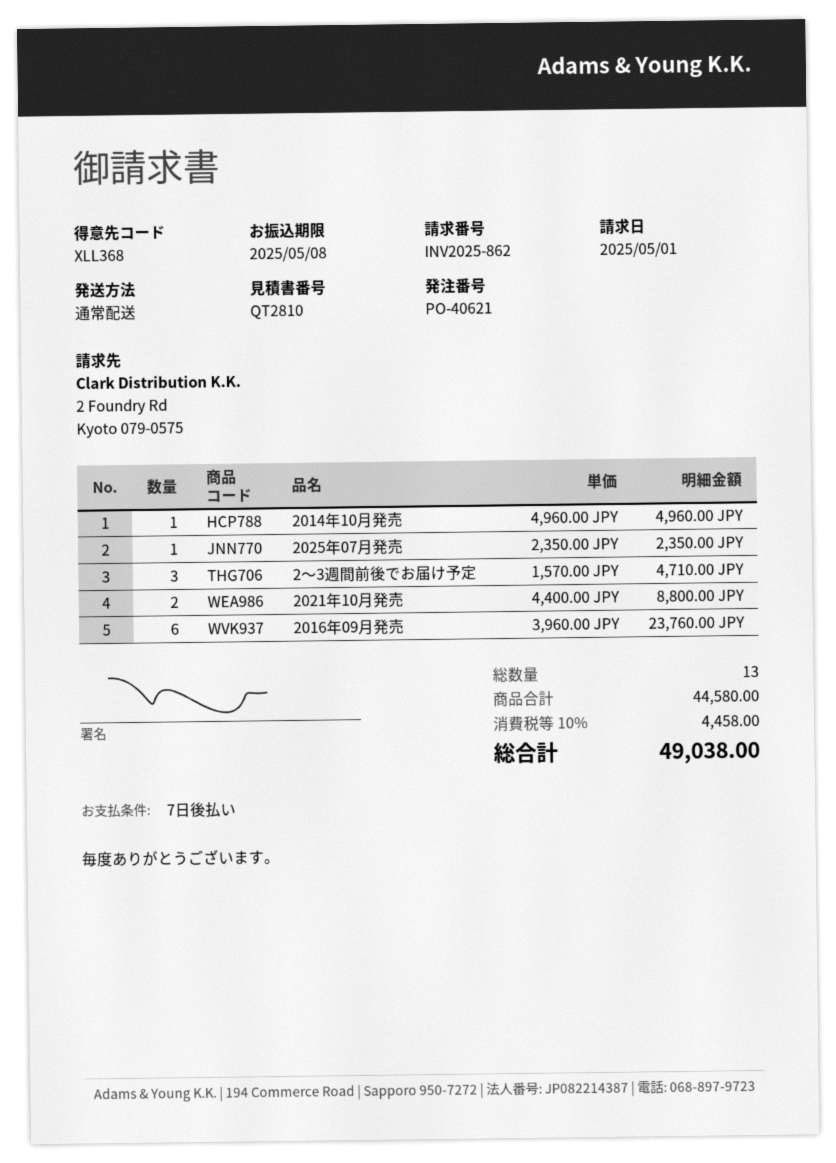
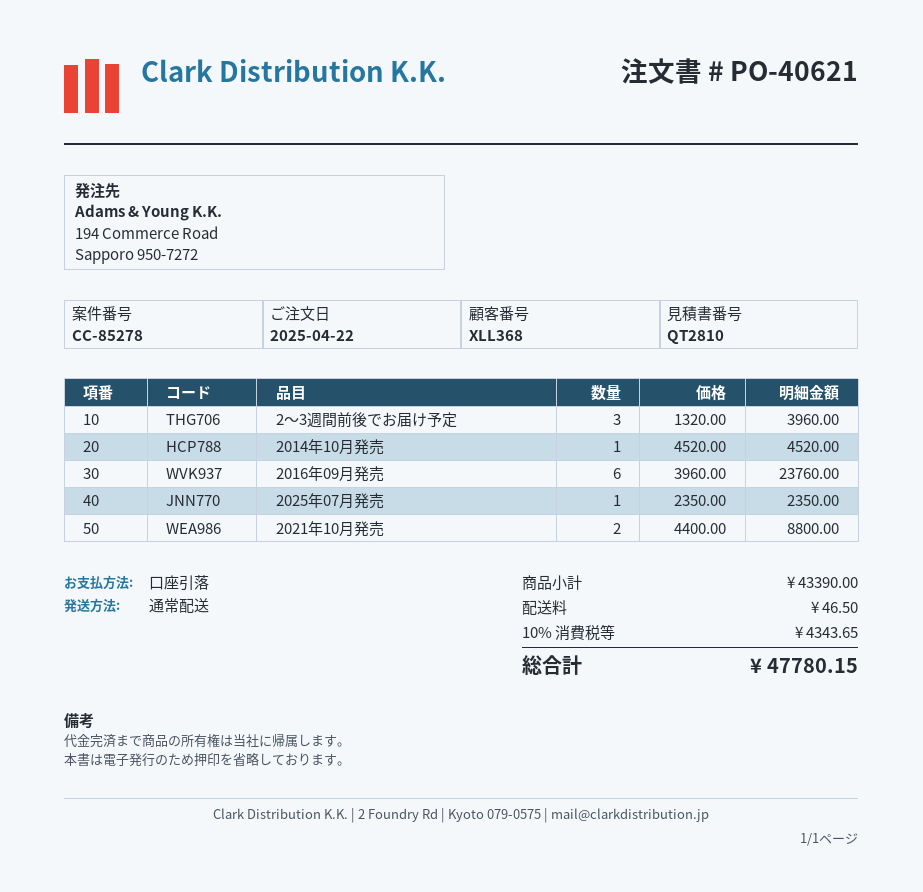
2014年10月発売: 1 x 4960.00 = 4960.00 -> 1 x 4520.00 = 4520.00
2〜3週間前後でお届け予定: 3 x 1570.00 = 4710.00 -> 3 x 1320.00 = 3960.00
subtotal: 44580.00 -> 43390.00
shipping: none -> 46.50
tax: 10% = 4458.00 -> 10% = 4343.65
total: 49038.00 -> 47780.15

